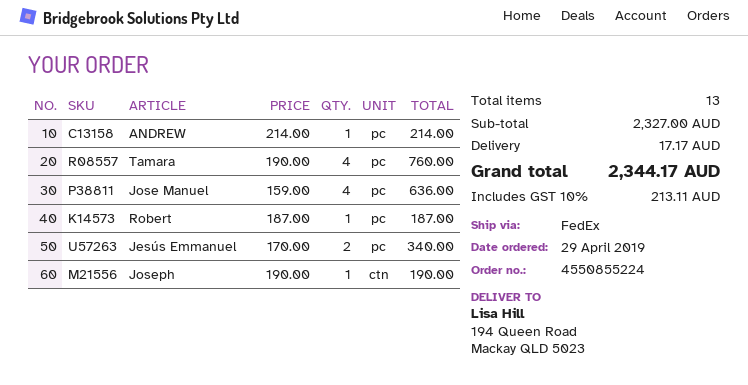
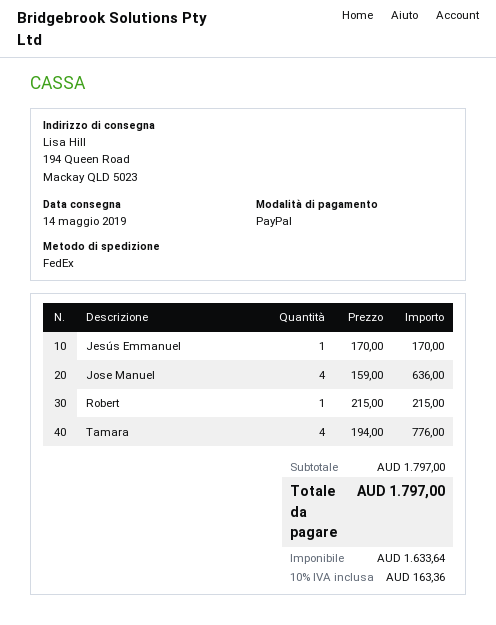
ANDREW: 1 x 214.00 = 214.00 -> none
Tamara: 4 x 190.00 = 760.00 -> 4 x 194.00 = 776.00
Robert: 1 x 187.00 = 187.00 -> 1 x 215.00 = 215.00
Jesús Emmanuel: 2 x 170.00 = 340.00 -> 1 x 170.00 = 170.00
Joseph: 1 x 190.00 = 190.00 -> none
subtotal: 2327.00 -> 1797.00
shipping: 17.17 -> none
tax: 10% = 213.11 -> 10% = 163.36
total: 2344.17 -> 1797.00

